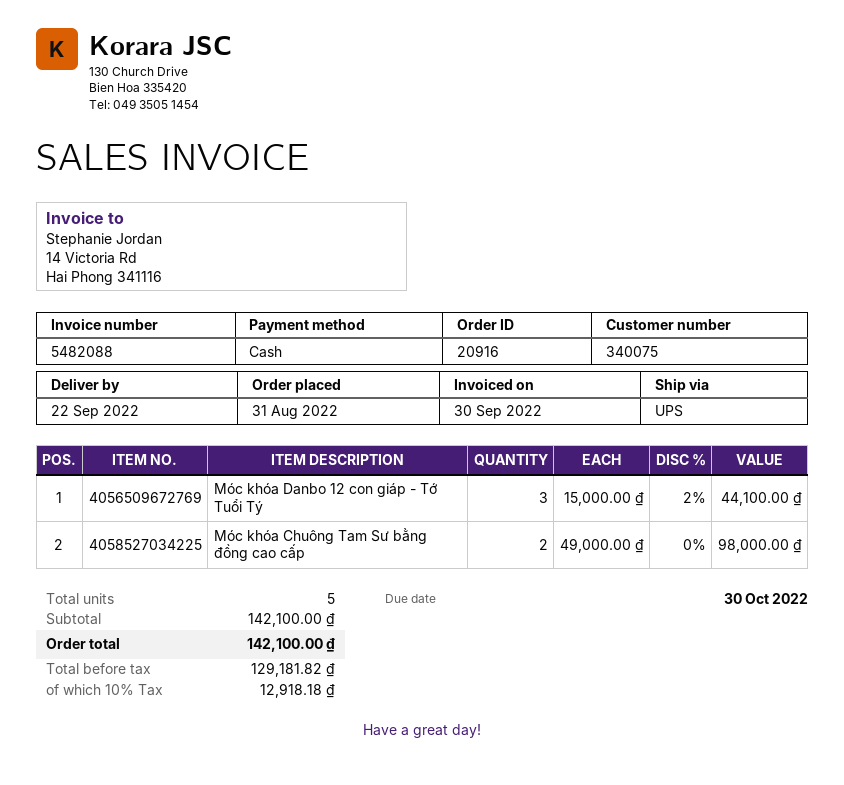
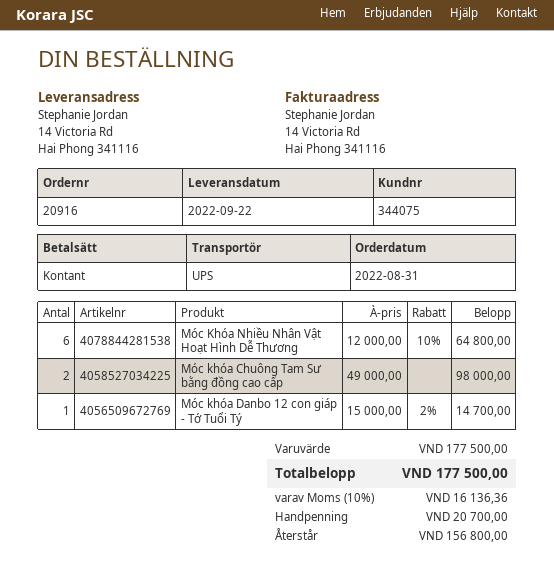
customer number: 340075 -> 344075
Móc khóa Danbo 12 con giáp - Tớ Tuổi Tý: 3 x 15000.00 - 2% = 44100.00 -> 1 x 15000.00 - 2% = 14700.00
Móc Khóa Nhiều Nhân Vật Hoạt Hình Dễ Thương: none -> 6 x 12000.00 - 10% = 64800.00
subtotal: 142100.00 -> 177500.00
tax: 10% = 12918.18 -> 10% = 16136.36
total: 142100.00 -> 177500.00

